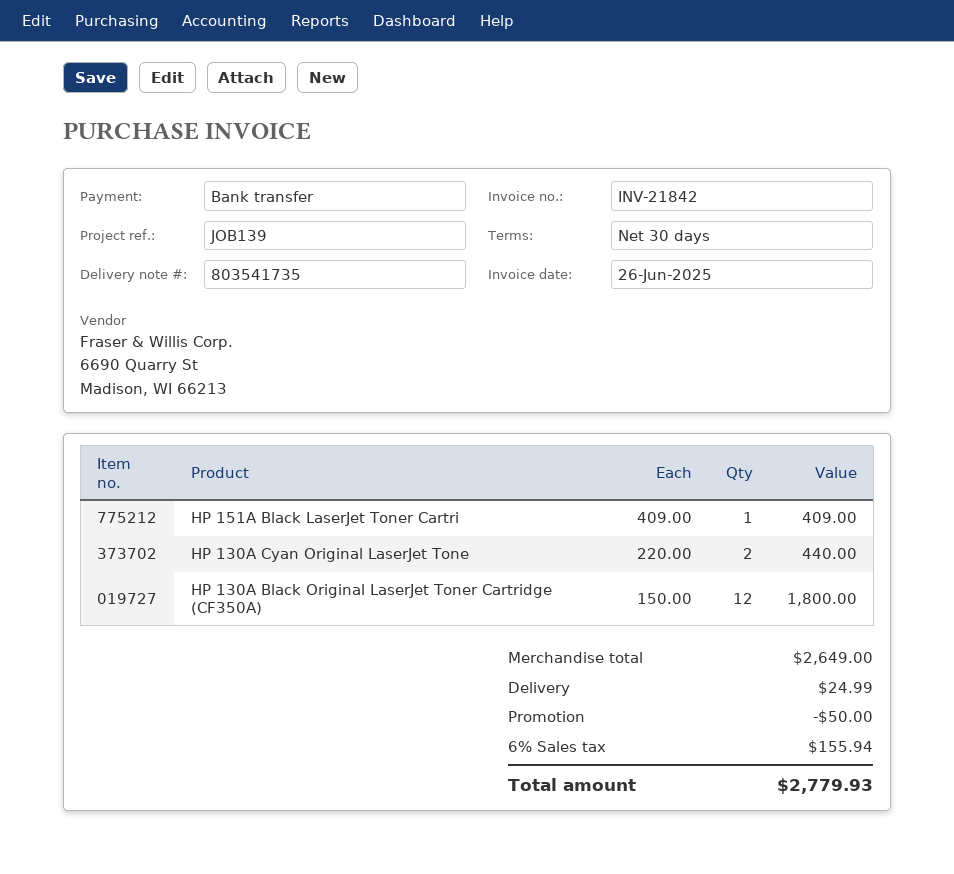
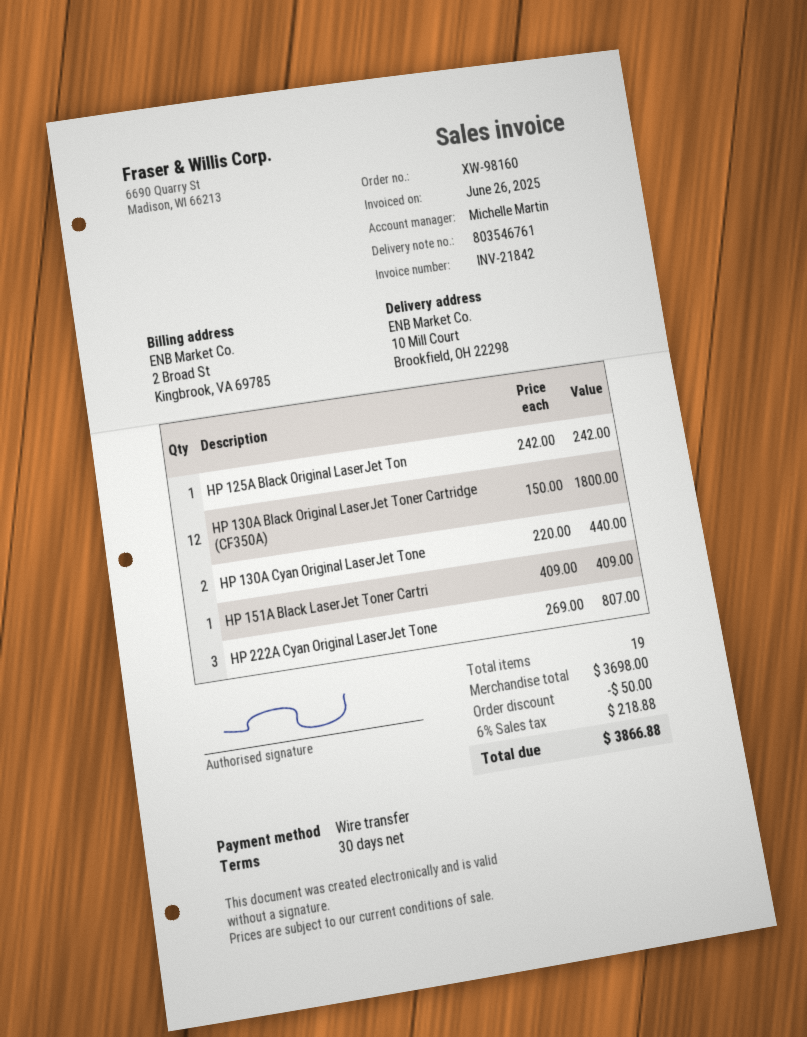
delivery note number: 803541735 -> 803546761
HP 125A Black Original LaserJet Ton: none -> 1 x 242.00 = 242.00
HP 222A Cyan Original LaserJet Tone: none -> 3 x 269.00 = 807.00
subtotal: 2649.00 -> 3698.00
shipping: 24.99 -> none
tax: 6% = 155.94 -> 6% = 218.88
total: 2779.93 -> 3866.88

